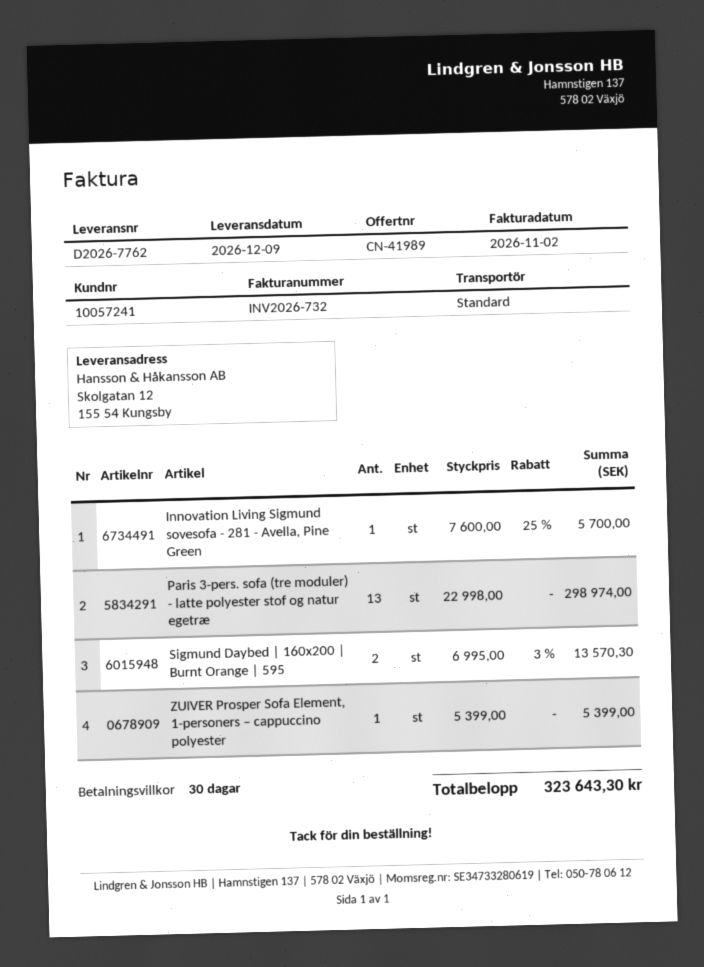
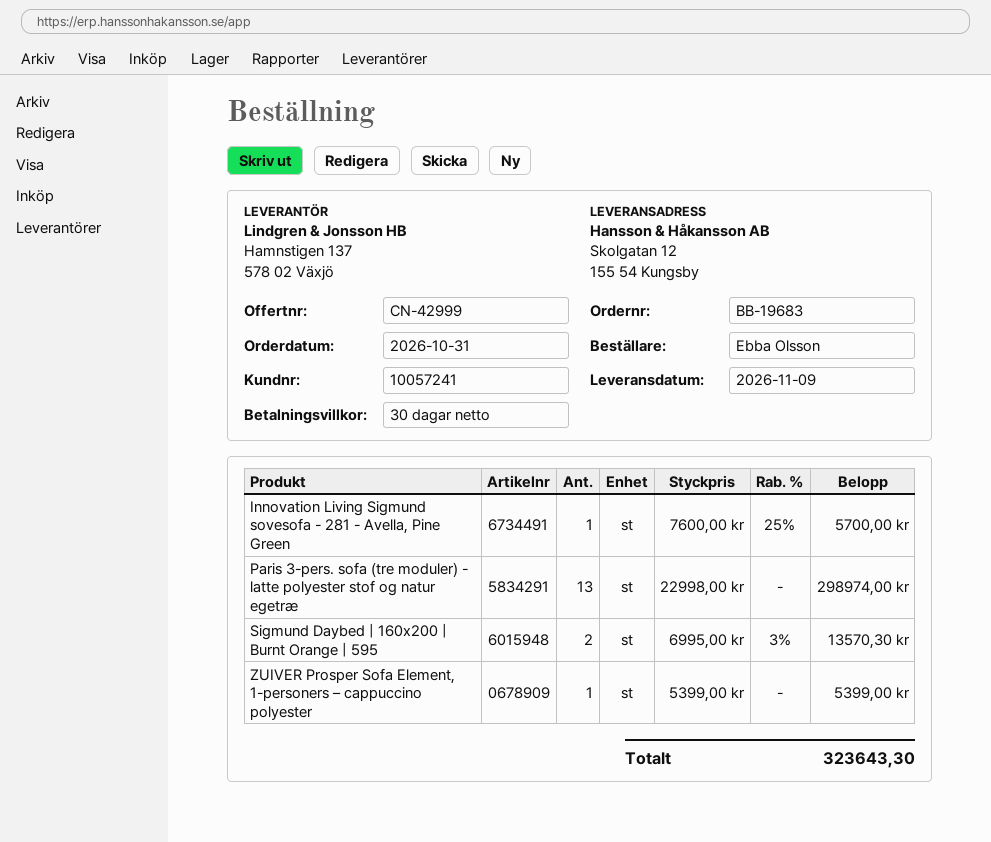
quote number: CN-41989 -> CN-42999
delivery date: 2026-12-09 -> 2026-11-09

